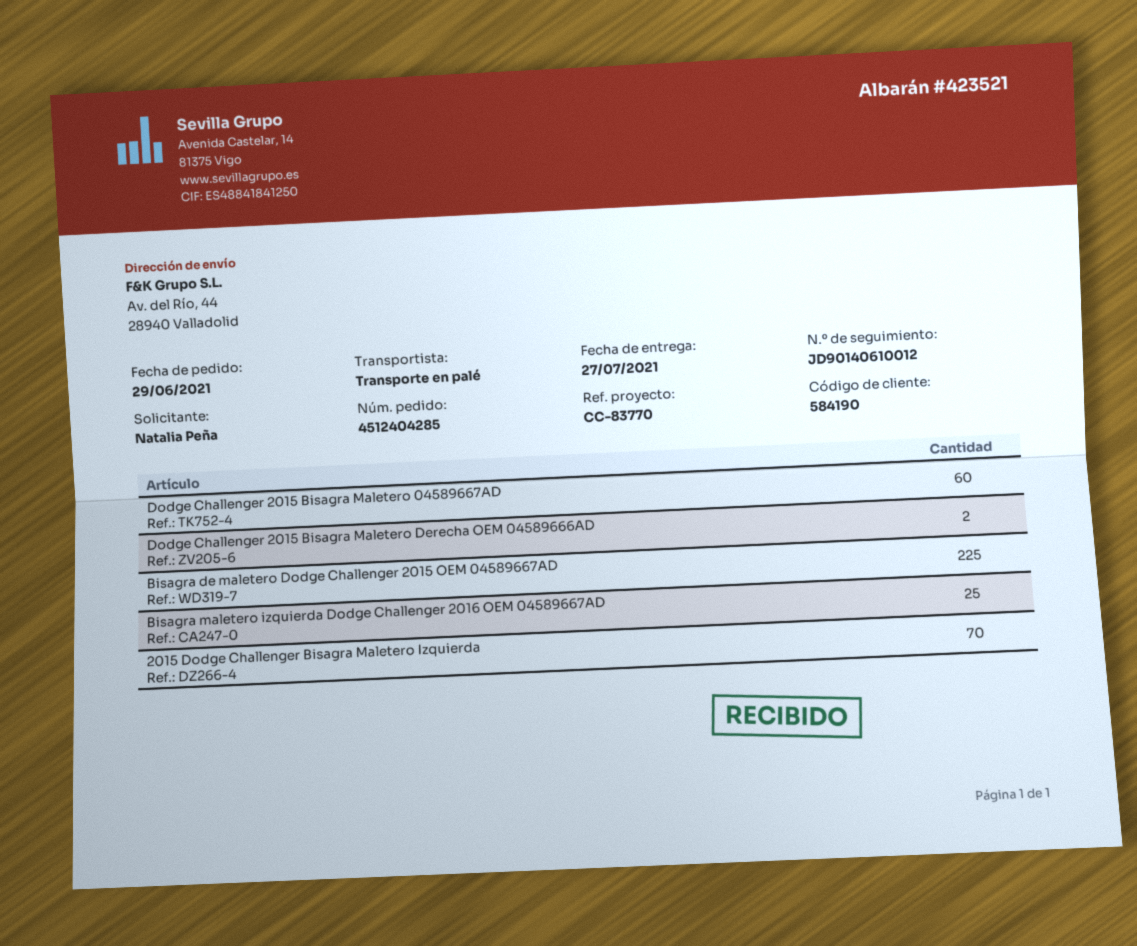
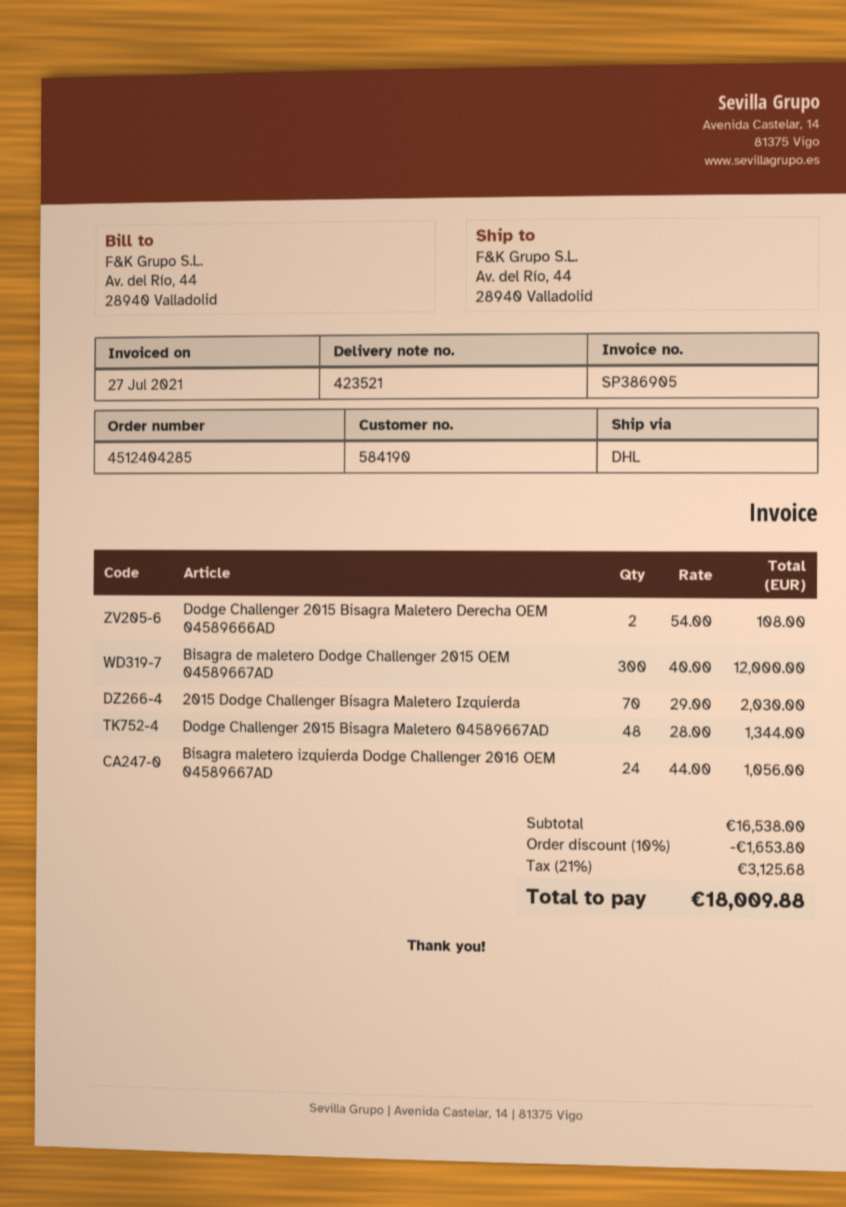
shipping method: pallet freight -> DHL
Dodge Challenger 2015 Bisagra Maletero 04589667AD: 60 -> 48
Bisagra de maletero Dodge Challenger 2015 OEM 04589667AD: 225 -> 300
Bisagra maletero izquierda Dodge Challenger 2016 OEM 04589667AD: 25 -> 24

